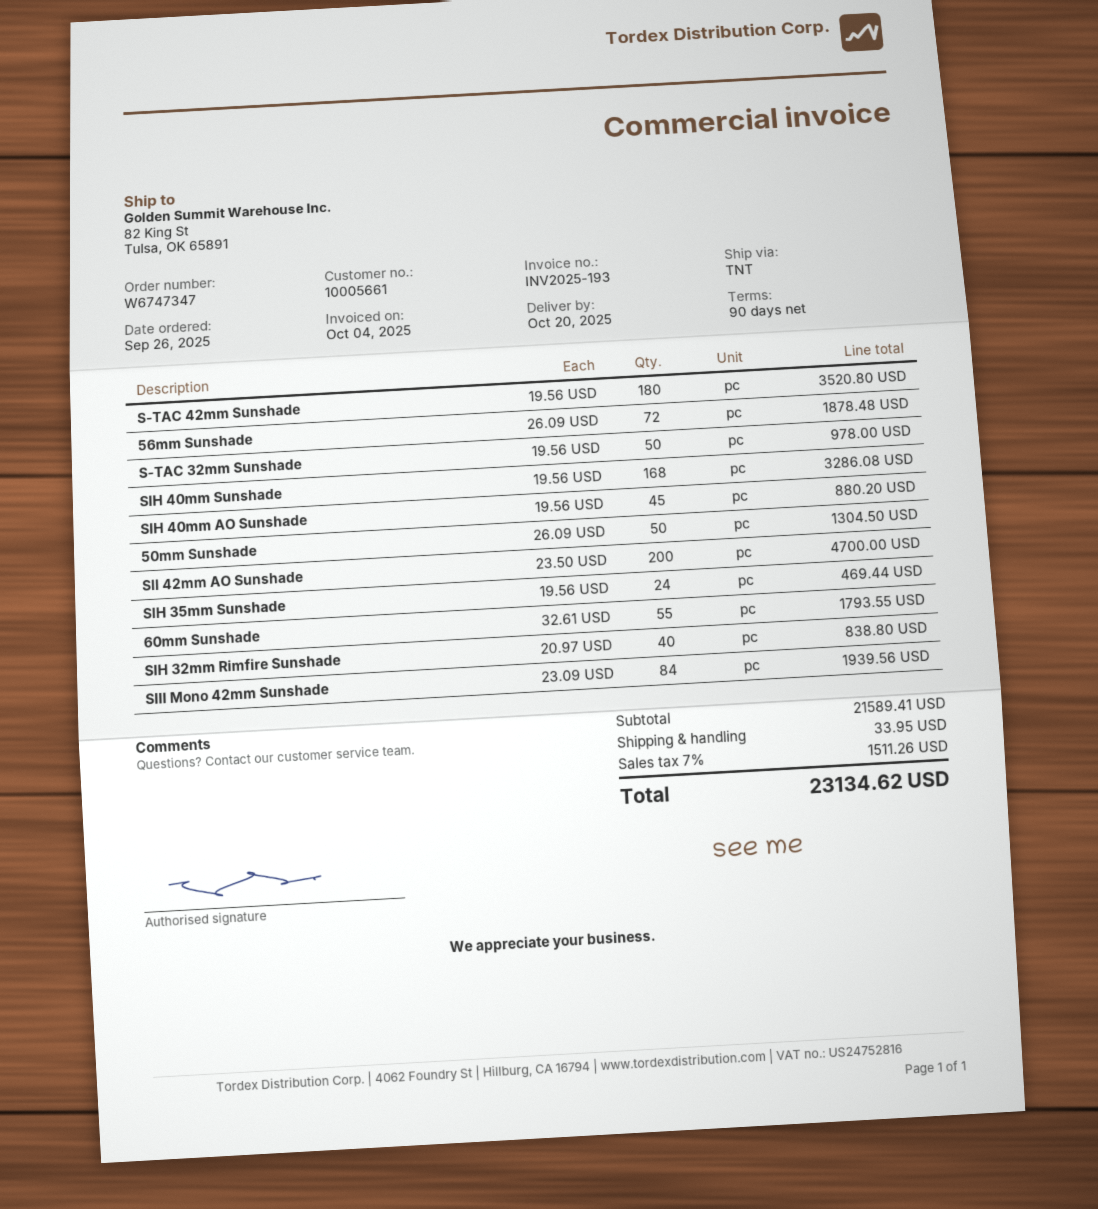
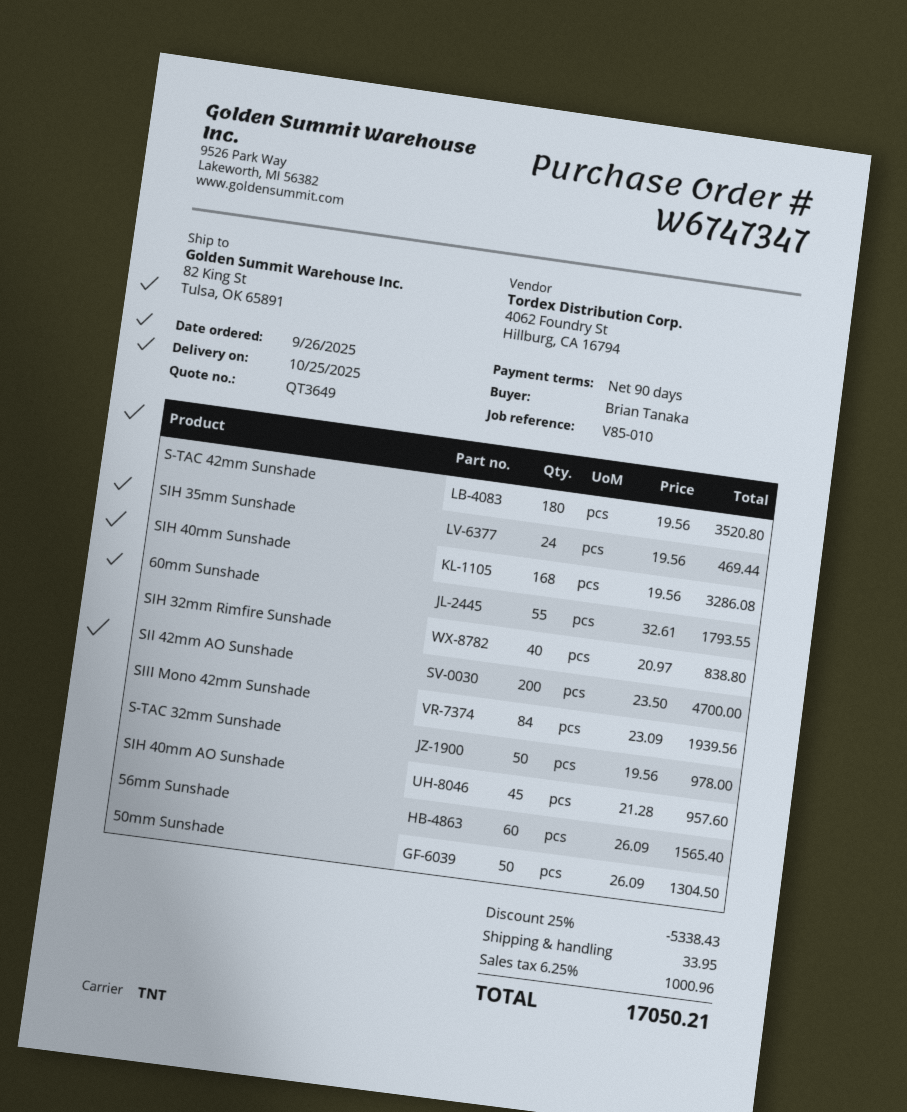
delivery date: 2025-10-20 -> 2025-10-25
56mm Sunshade: 72 x 26.09 = 1878.48 -> 60 x 26.09 = 1565.40
SIH 40mm AO Sunshade: 45 x 19.56 = 880.20 -> 45 x 21.28 = 957.60
discount: none -> 25% = 5338.43
tax: 7% = 1511.26 -> 6.25% = 1000.96
total: 23134.62 -> 17050.21

